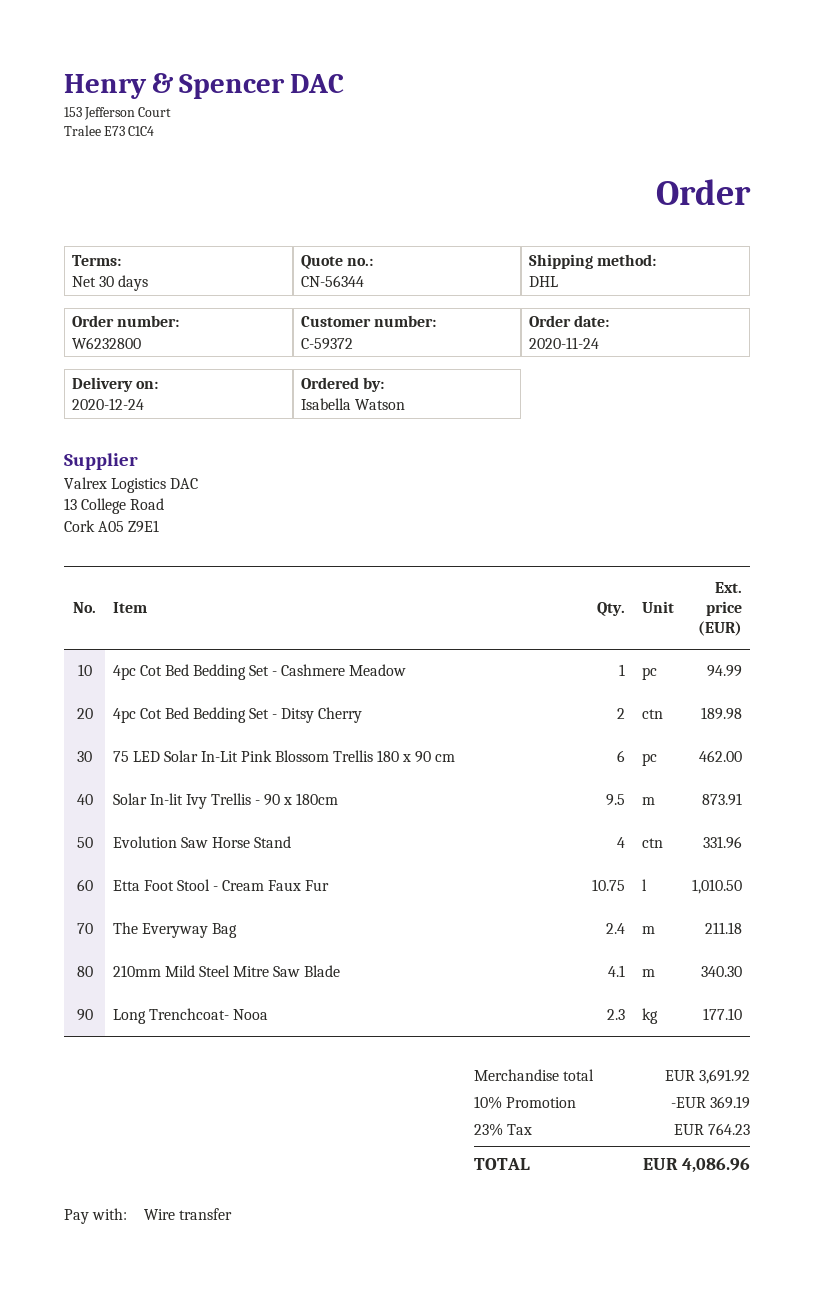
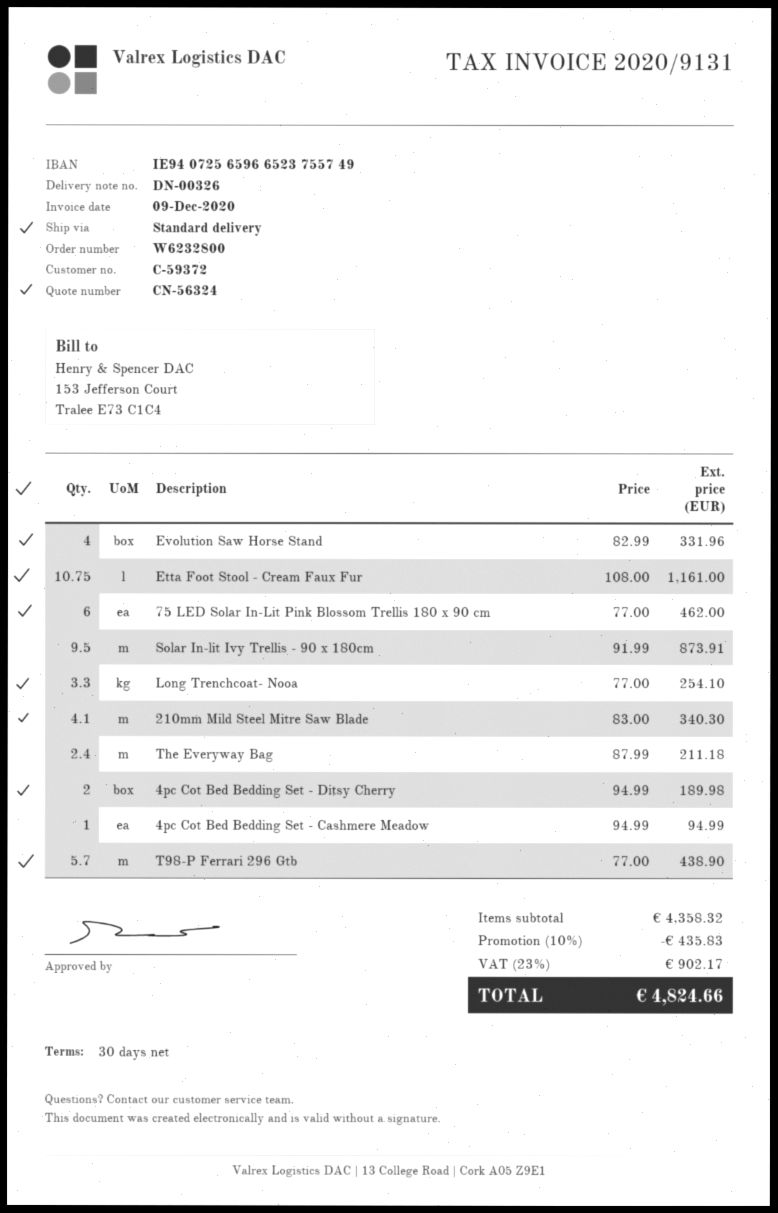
quote number: CN-56344 -> CN-56324
shipping method: DHL -> standard
Etta Foot Stool - Cream Faux Fur: 10.75 for 1010.50 -> 10.75 for 1161.00
Long Trenchcoat- Nooa: 2.3 for 177.10 -> 3.3 for 254.10
T98-P Ferrari 296 Gtb: none -> 5.7 for 438.90
subtotal: 3691.92 -> 4358.32
discount: 10% = 369.19 -> 10% = 435.83
tax: 23% = 764.23 -> 23% = 902.17
total: 4086.96 -> 4824.66

